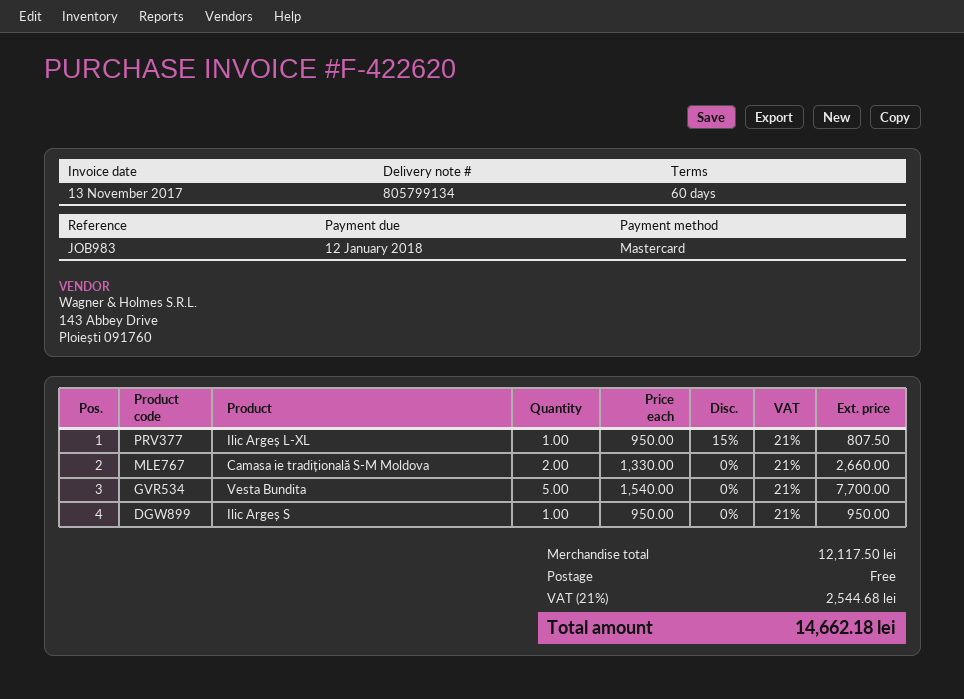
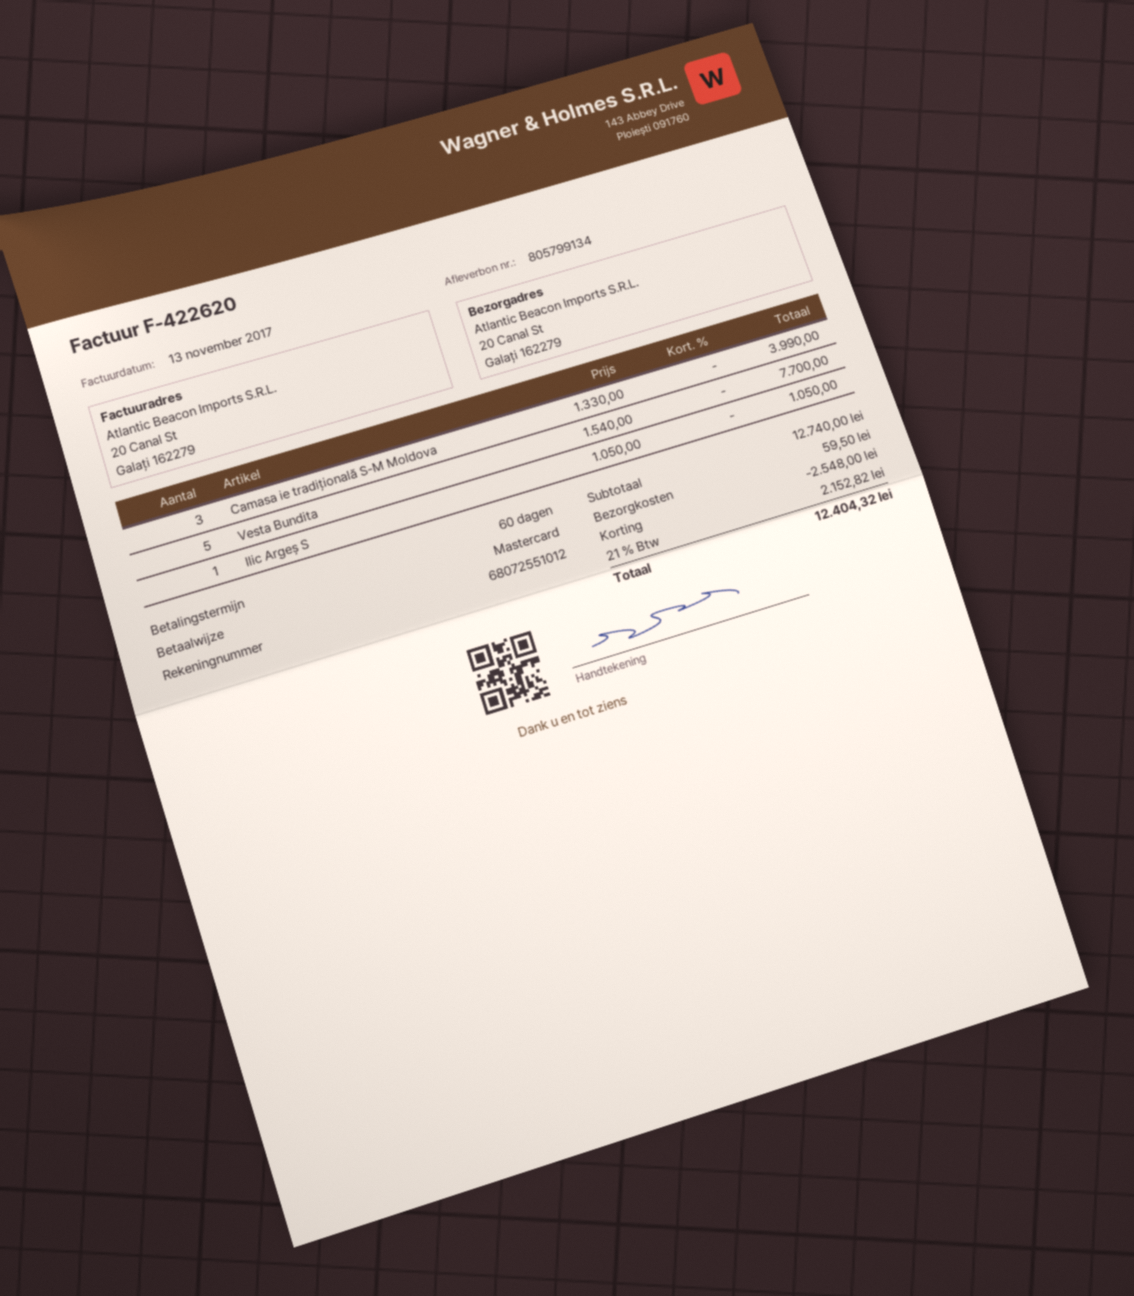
Ilic Argeș L-XL: 1 x 950.00 - 15% = 807.50 -> none
Camasa ie tradițională S-M Moldova: 2 x 1330.00 = 2660.00 -> 3 x 1330.00 = 3990.00
Ilic Argeș S: 1 x 950.00 = 950.00 -> 1 x 1050.00 = 1050.00
subtotal: 12117.50 -> 12740.00
discount: none -> 2548.00
shipping: 0.00 -> 59.50
tax: 21% = 2544.68 -> 21% = 2152.82
total: 14662.18 -> 12404.32

